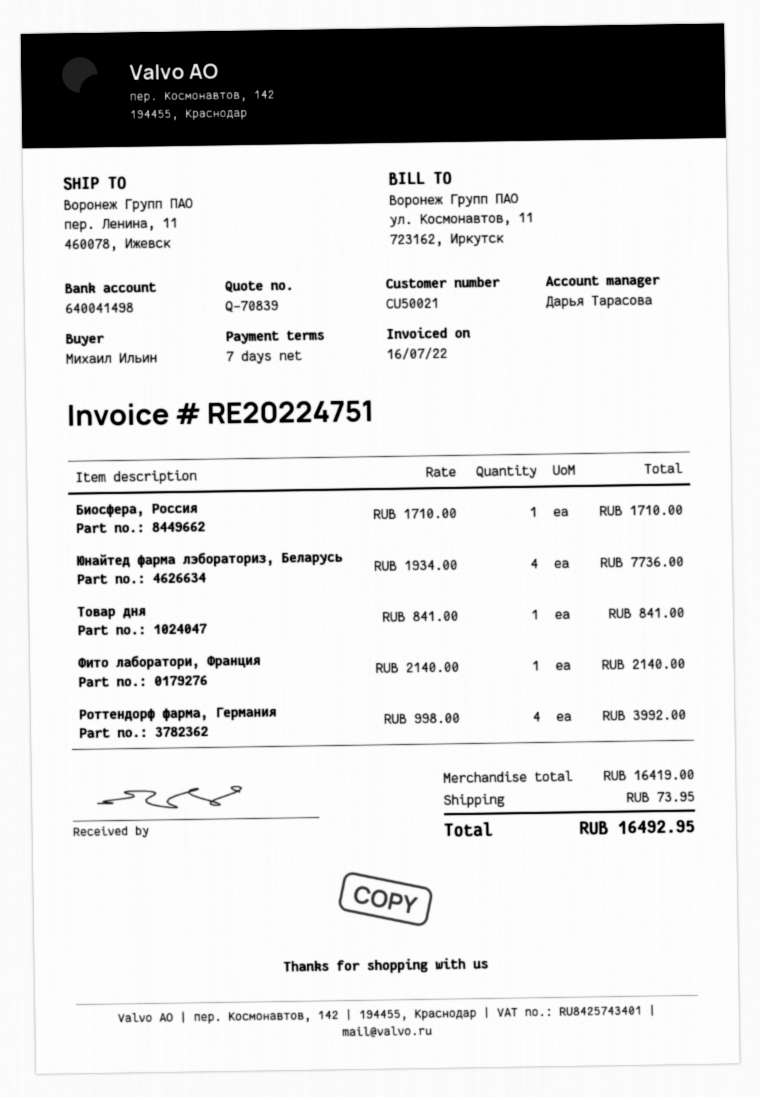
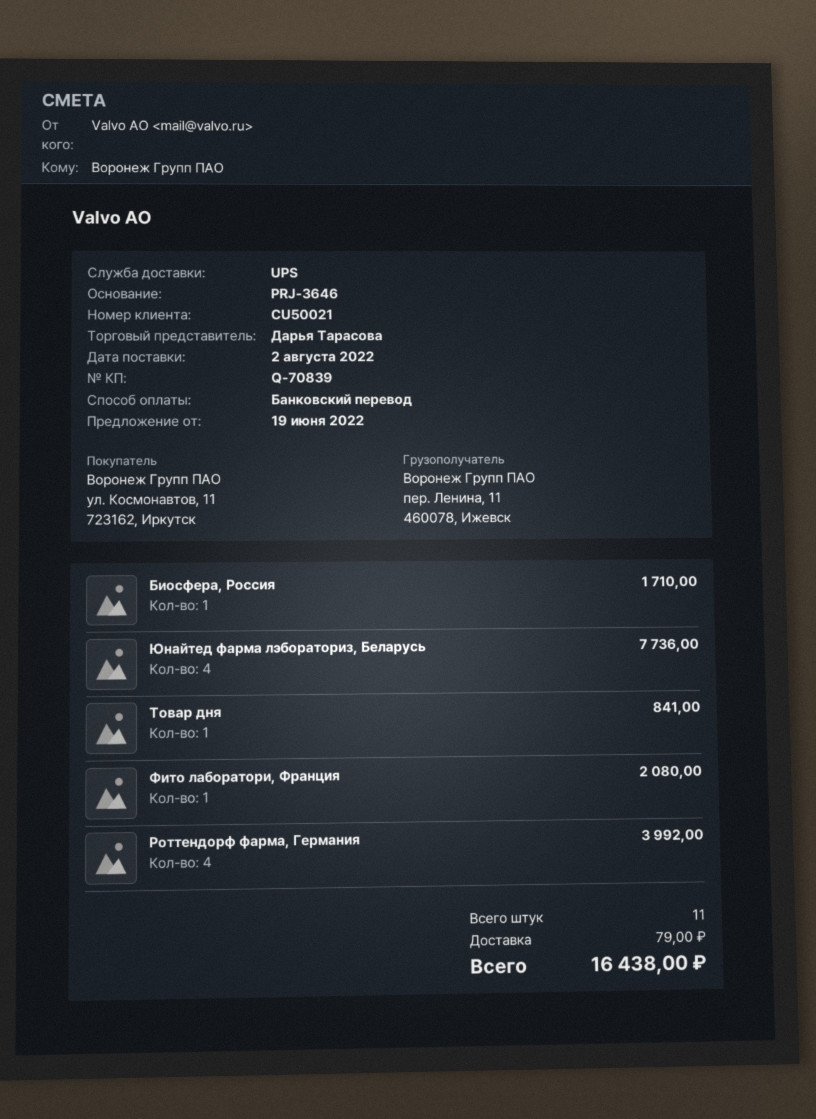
Фито лаборатори, Франция: 1 for 2140.00 -> 1 for 2080.00
shipping: 73.95 -> 79.00
total: 16492.95 -> 16438.00

